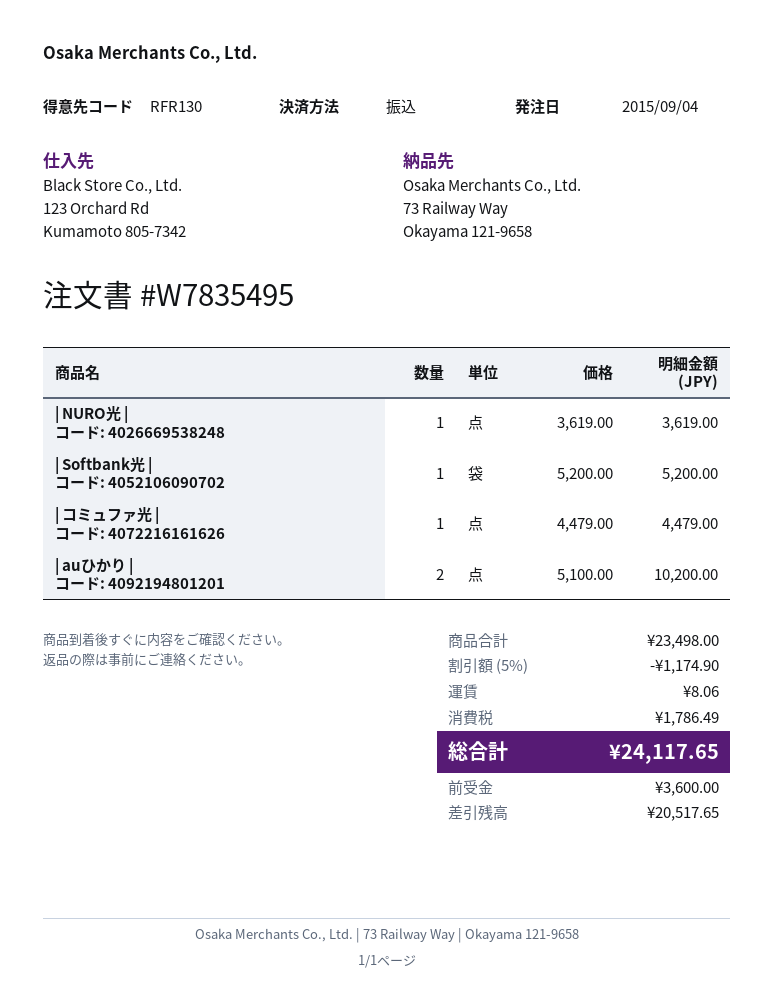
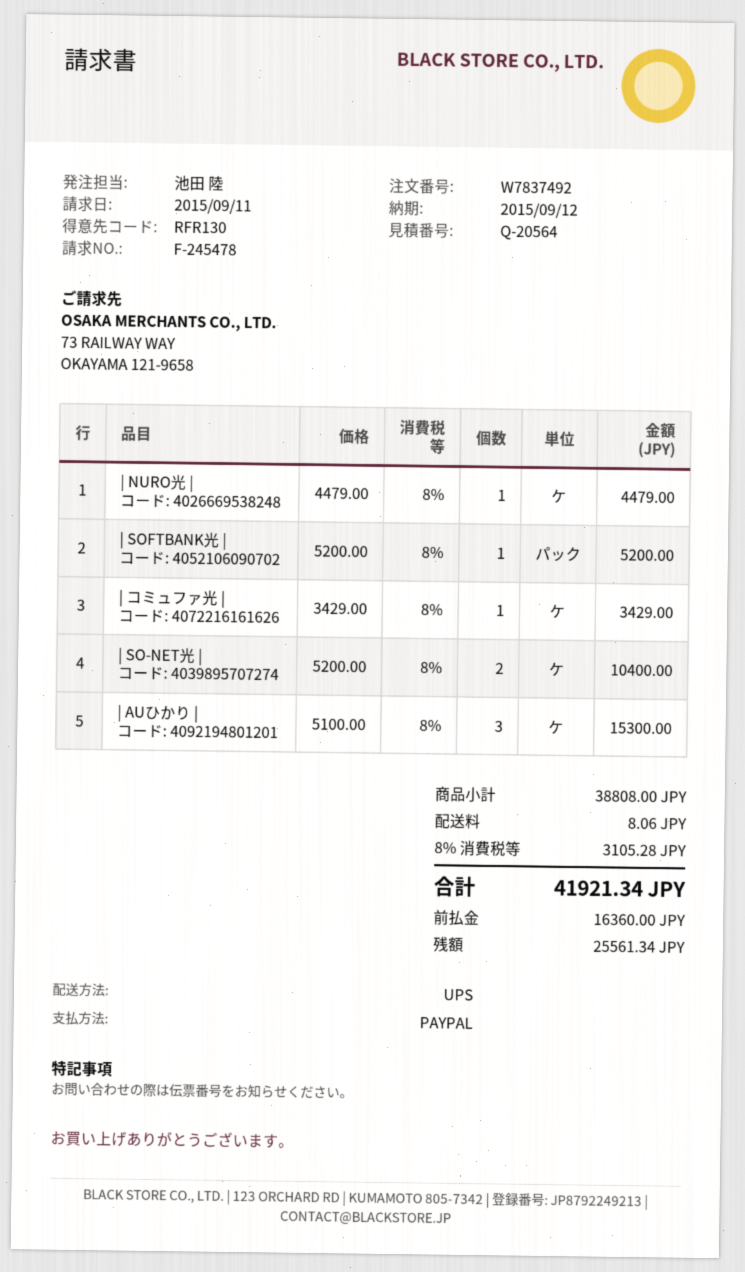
order number: W7835495 -> W7837492
payment method: bank transfer -> PayPal
| NURO光 |: 1 x 3619.00 = 3619.00 -> 1 x 4479.00 = 4479.00
| コミュファ光 |: 1 x 4479.00 = 4479.00 -> 1 x 3429.00 = 3429.00
| auひかり |: 2 x 5100.00 = 10200.00 -> 3 x 5100.00 = 15300.00
| SO-NET光 |: none -> 2 x 5200.00 = 10400.00
subtotal: 23498.00 -> 38808.00
discount: 5% = 1174.90 -> none
tax: 1786.49 -> 3105.28
total: 24117.65 -> 41921.34
deposit: 3600.00 -> 16360.00
balance: 20517.65 -> 25561.34

